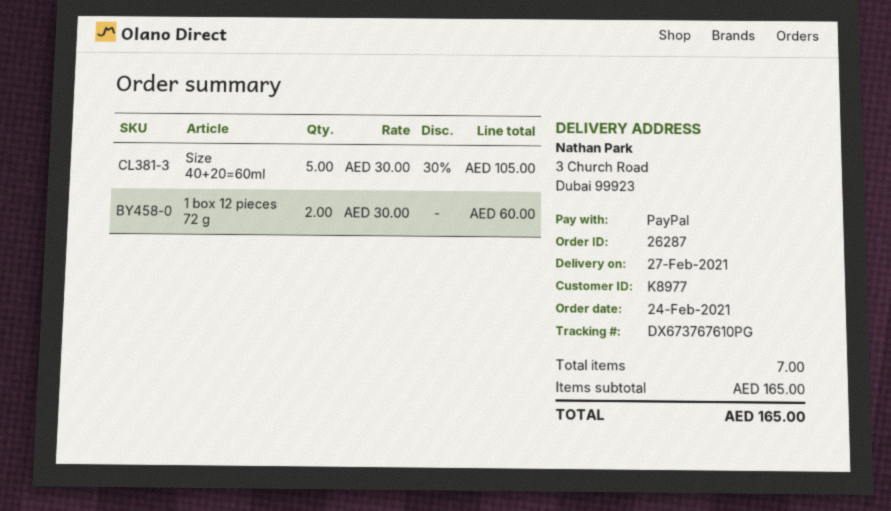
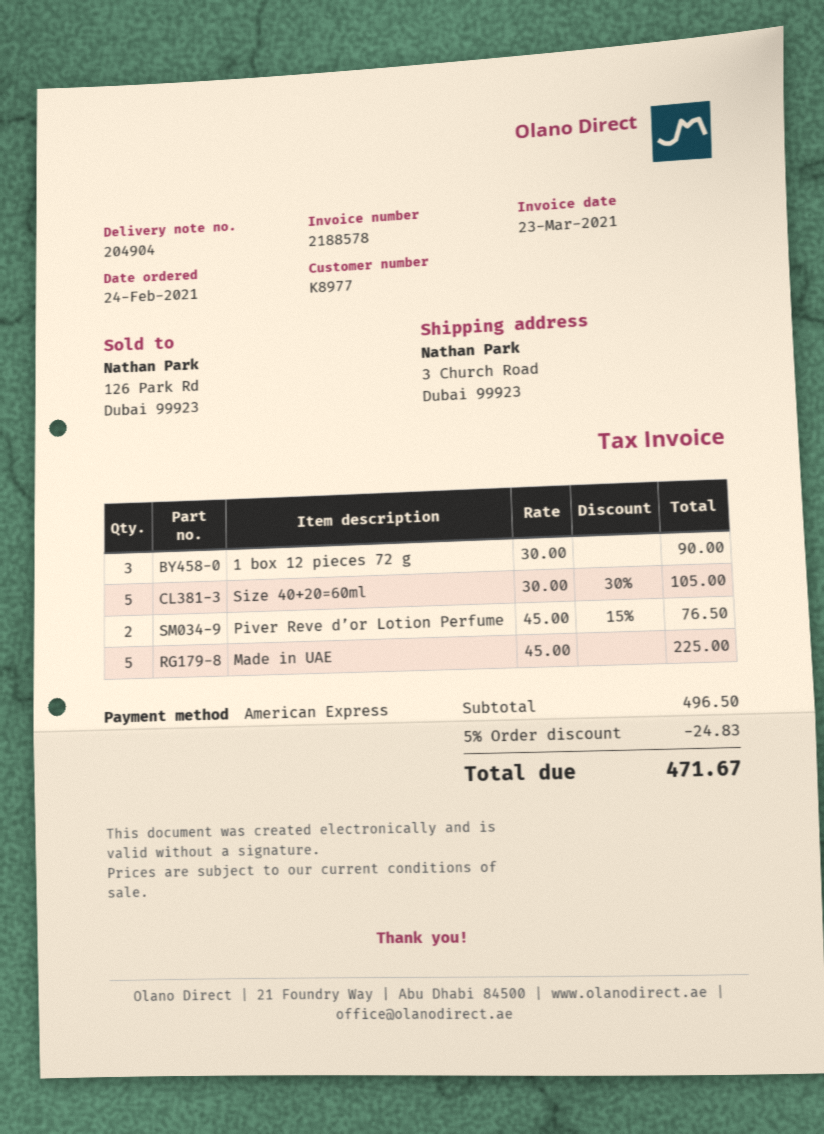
payment method: PayPal -> American Express
1 box 12 pieces 72 g: 2 x 30.00 = 60.00 -> 3 x 30.00 = 90.00
Piver Reve d’or Lotion Perfume: none -> 2 x 45.00 - 15% = 76.50
Made in UAE: none -> 5 x 45.00 = 225.00
subtotal: 165.00 -> 496.50
discount: none -> 5% = 24.83
total: 165.00 -> 471.67

